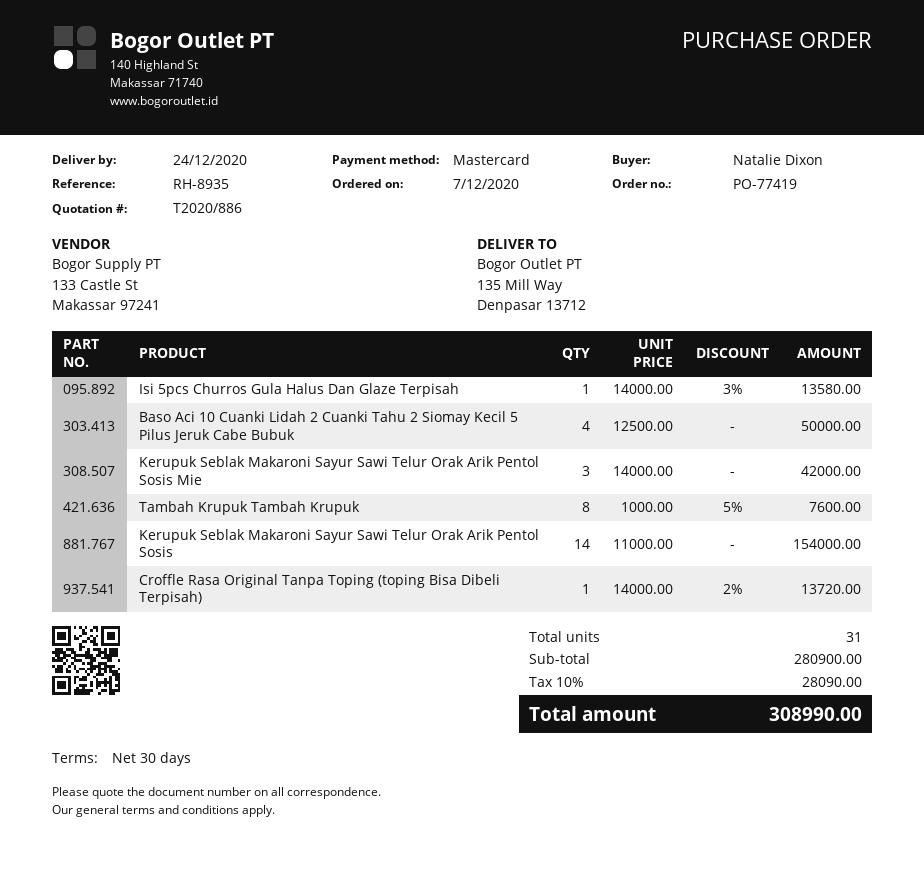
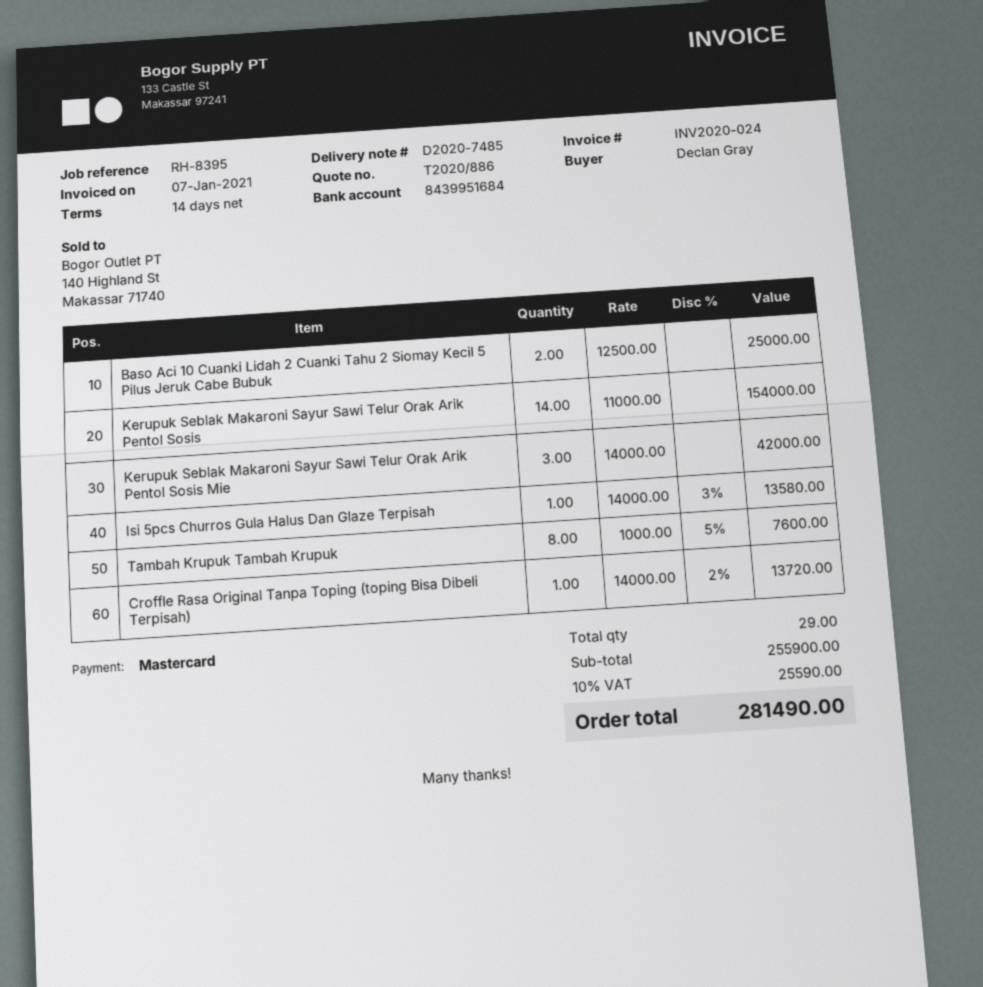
payment terms: 30 days -> 14 days
reference: RH-8935 -> RH-8395
ordered by: Natalie Dixon -> Declan Gray
Baso Aci 10 Cuanki Lidah 2 Cuanki Tahu 2 Siomay Kecil 5 Pilus Jeruk Cabe Bubuk: 4 x 12500.00 = 50000.00 -> 2 x 12500.00 = 25000.00
total quantity: 31 -> 29
subtotal: 280900.00 -> 255900.00
tax: 10% = 28090.00 -> 10% = 25590.00
total: 308990.00 -> 281490.00

